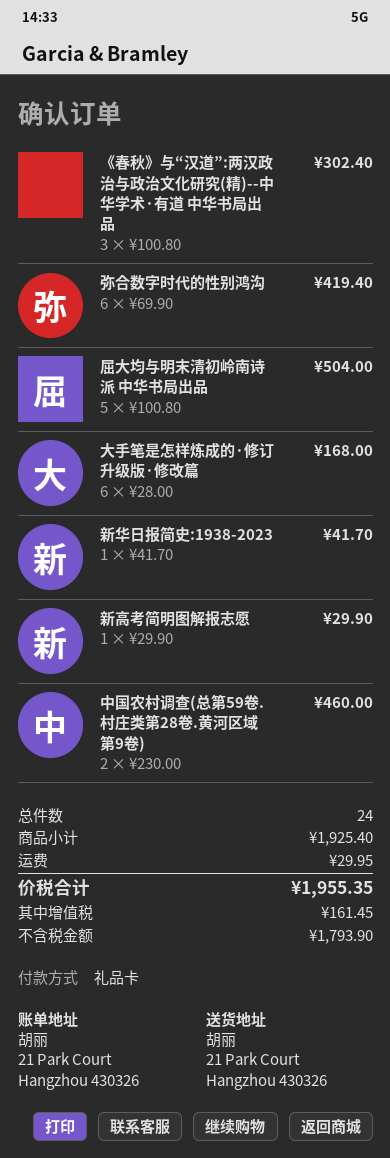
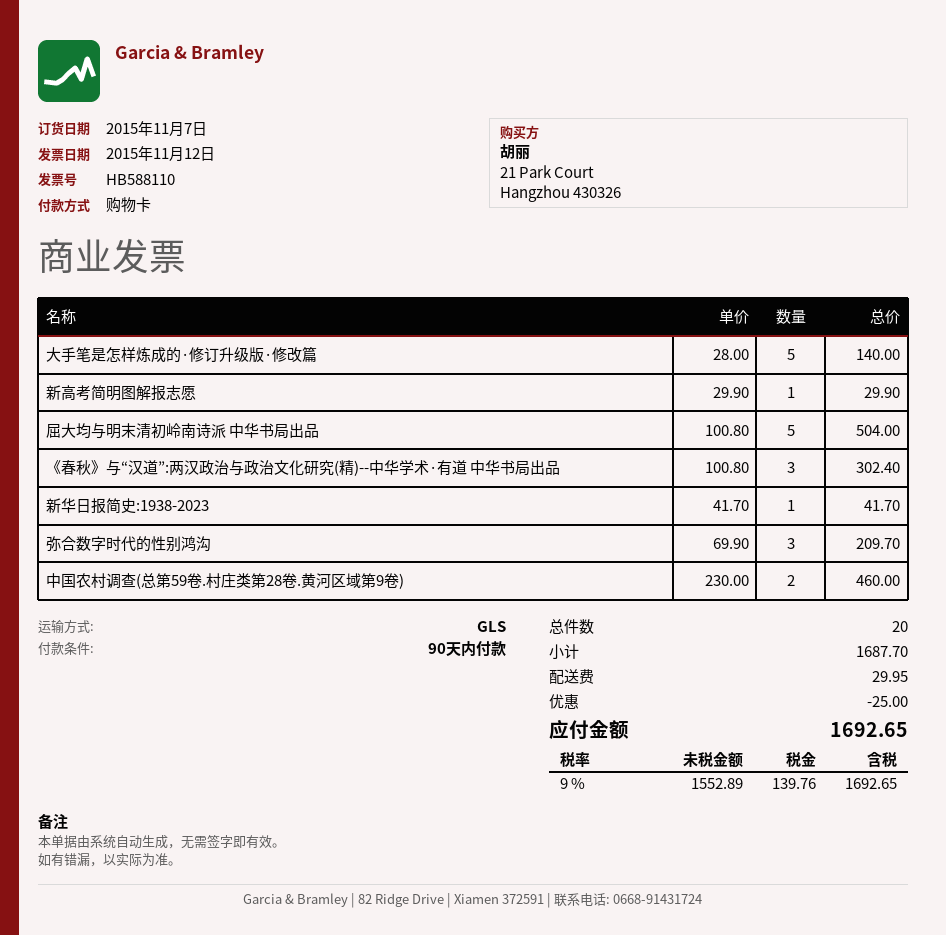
弥合数字时代的性别鸿沟: 6 x 69.90 = 419.40 -> 3 x 69.90 = 209.70
大手笔是怎样炼成的·修订升级版·修改篇: 6 x 28.00 = 168.00 -> 5 x 28.00 = 140.00
total quantity: 24 -> 20
subtotal: 1925.40 -> 1687.70
discount: none -> 25.00
net: 1793.90 -> 1552.89
tax: 161.45 -> 139.76
total: 1955.35 -> 1692.65

